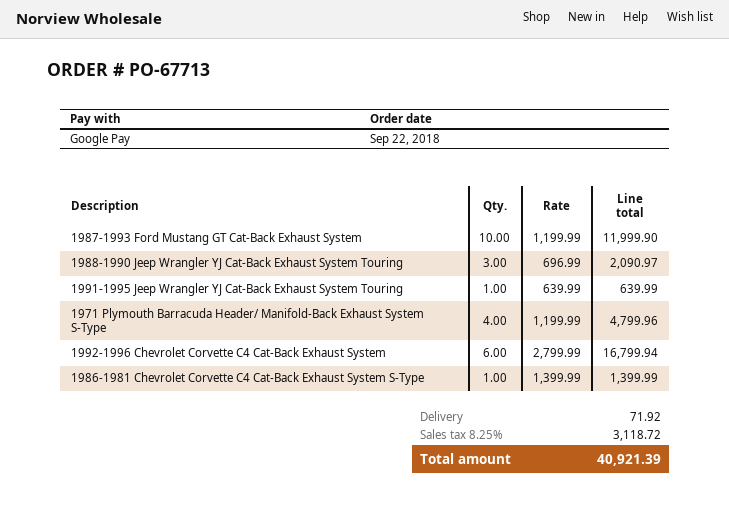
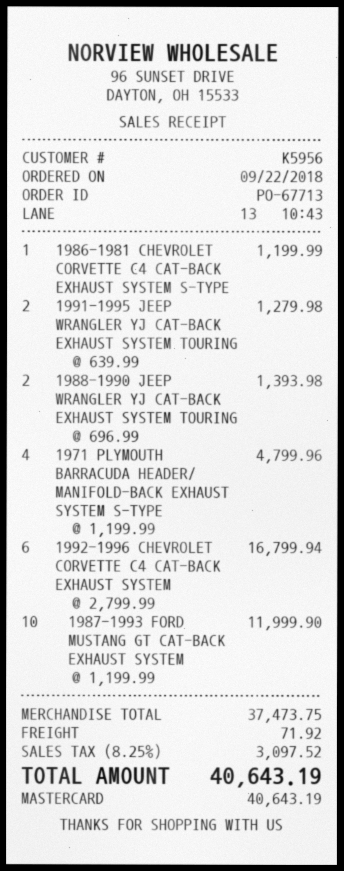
payment method: Google Pay -> Mastercard
1988-1990 Jeep Wrangler YJ Cat-Back Exhaust System Touring: 3 x 696.99 = 2090.97 -> 2 x 696.99 = 1393.98
1991-1995 Jeep Wrangler YJ Cat-Back Exhaust System Touring: 1 x 639.99 = 639.99 -> 2 x 639.99 = 1279.98
1986-1981 Chevrolet Corvette C4 Cat-Back Exhaust System S-Type: 1 x 1399.99 = 1399.99 -> 1 x 1199.99 = 1199.99
tax: 8.25% = 3118.72 -> 8.25% = 3097.52
total: 40921.39 -> 40643.19

